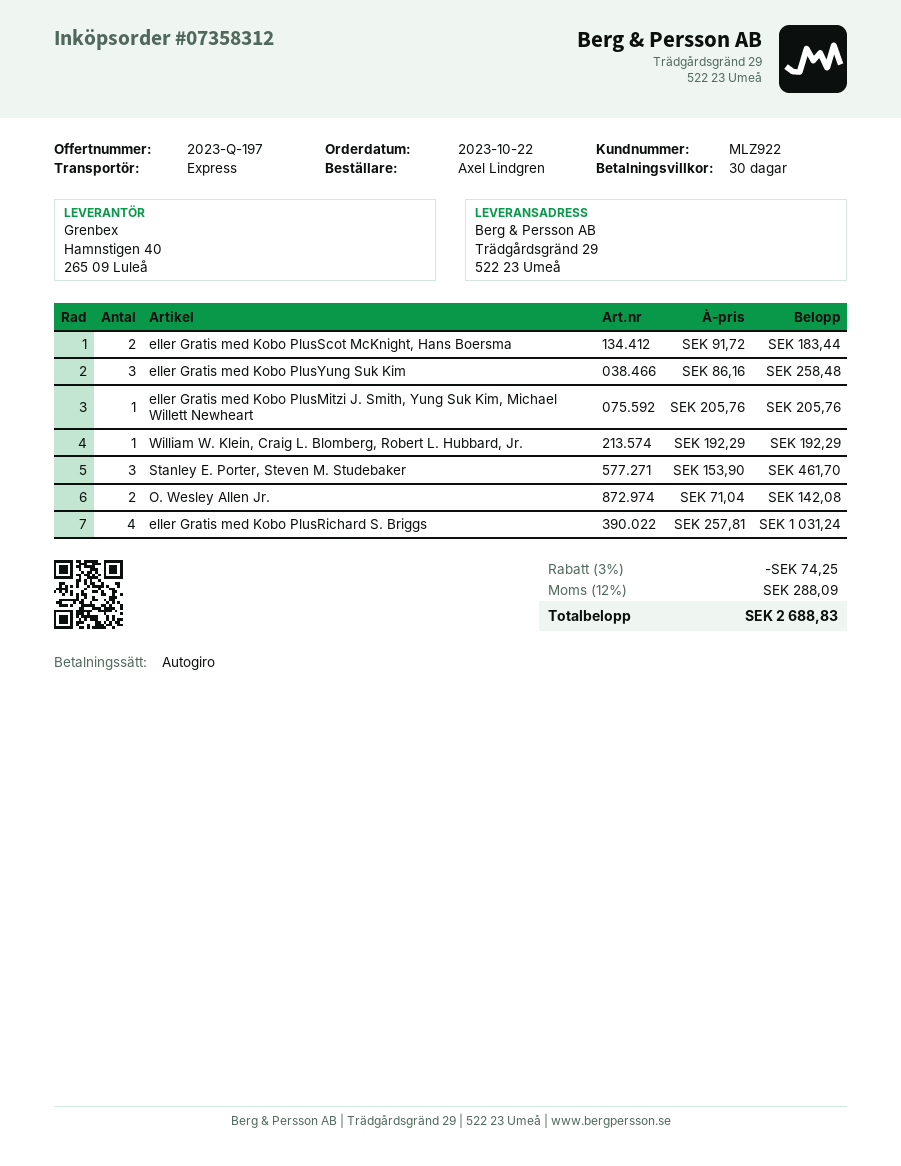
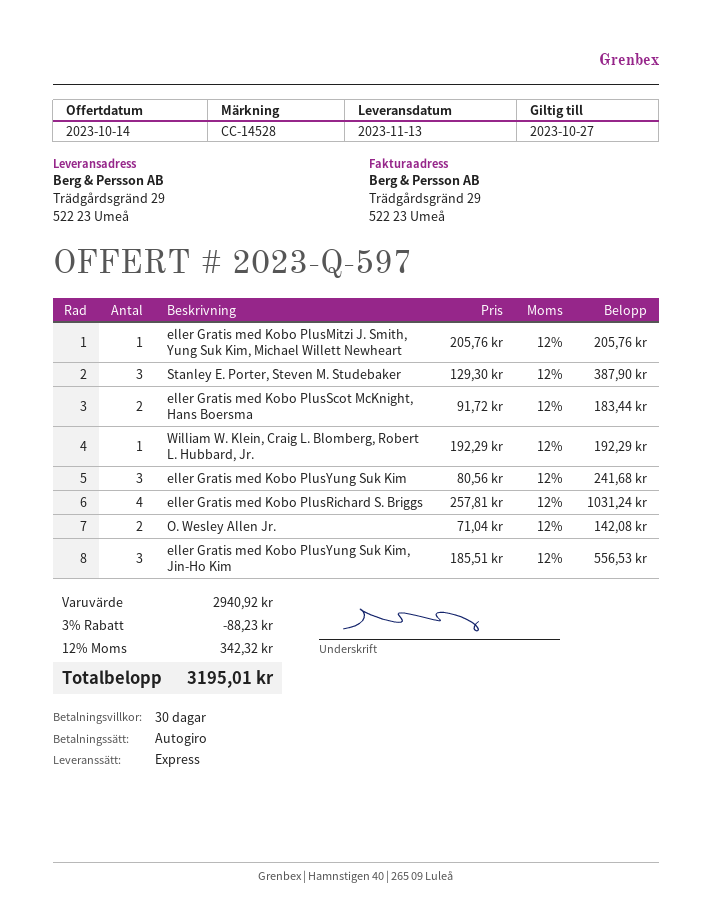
quote number: 2023-Q-197 -> 2023-Q-597
eller Gratis med Kobo PlusYung Suk Kim: 3 x 86.16 = 258.48 -> 3 x 80.56 = 241.68
Stanley E. Porter, Steven M. Studebaker: 3 x 153.90 = 461.70 -> 3 x 129.30 = 387.90
eller Gratis med Kobo PlusYung Suk Kim, Jin-Ho Kim: none -> 3 x 185.51 = 556.53
discount: 3% = 74.25 -> 3% = 88.23
tax: 12% = 288.09 -> 12% = 342.32
total: 2688.83 -> 3195.01

